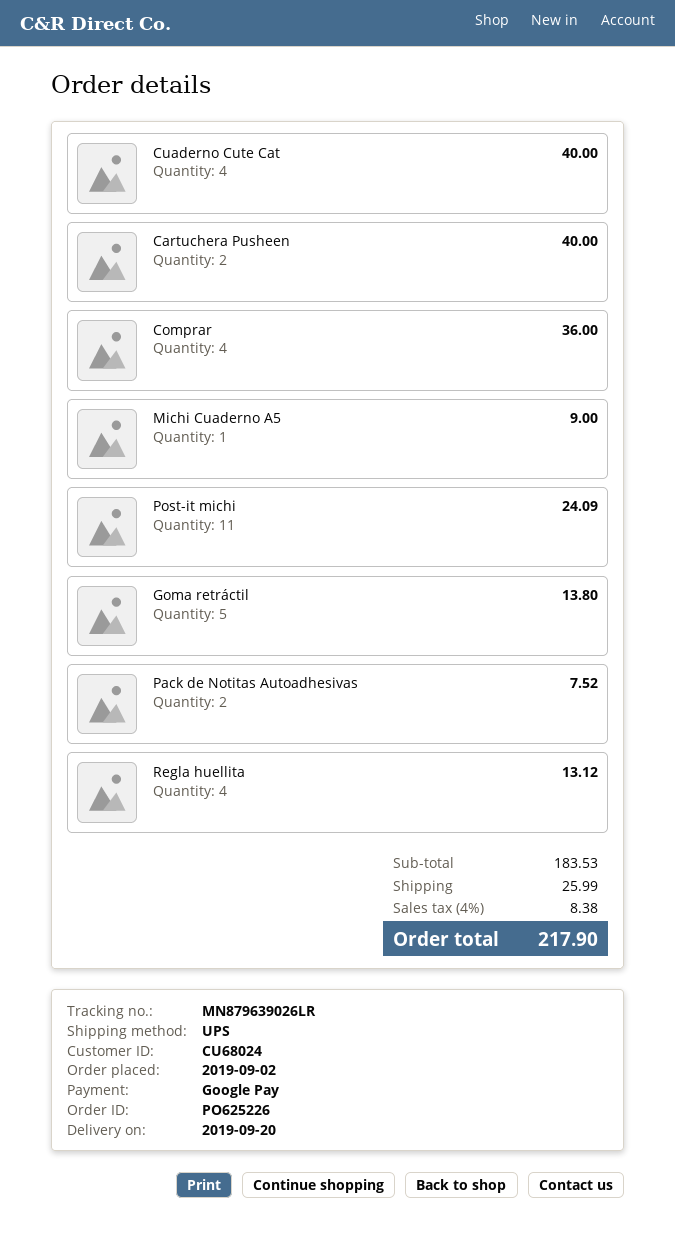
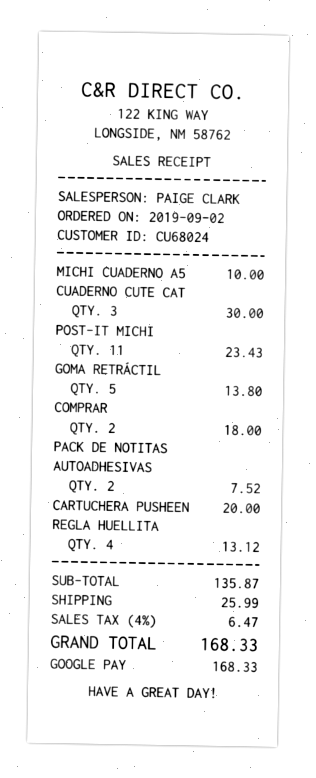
Cuaderno Cute Cat: 4 for 40.00 -> 3 for 30.00
Cartuchera Pusheen: 2 for 40.00 -> 1 for 20.00
Comprar: 4 for 36.00 -> 2 for 18.00
Michi Cuaderno A5: 1 for 9.00 -> 1 for 10.00
Post-it michi: 11 for 24.09 -> 11 for 23.43
subtotal: 183.53 -> 135.87
tax: 4% = 8.38 -> 4% = 6.47
total: 217.90 -> 168.33

